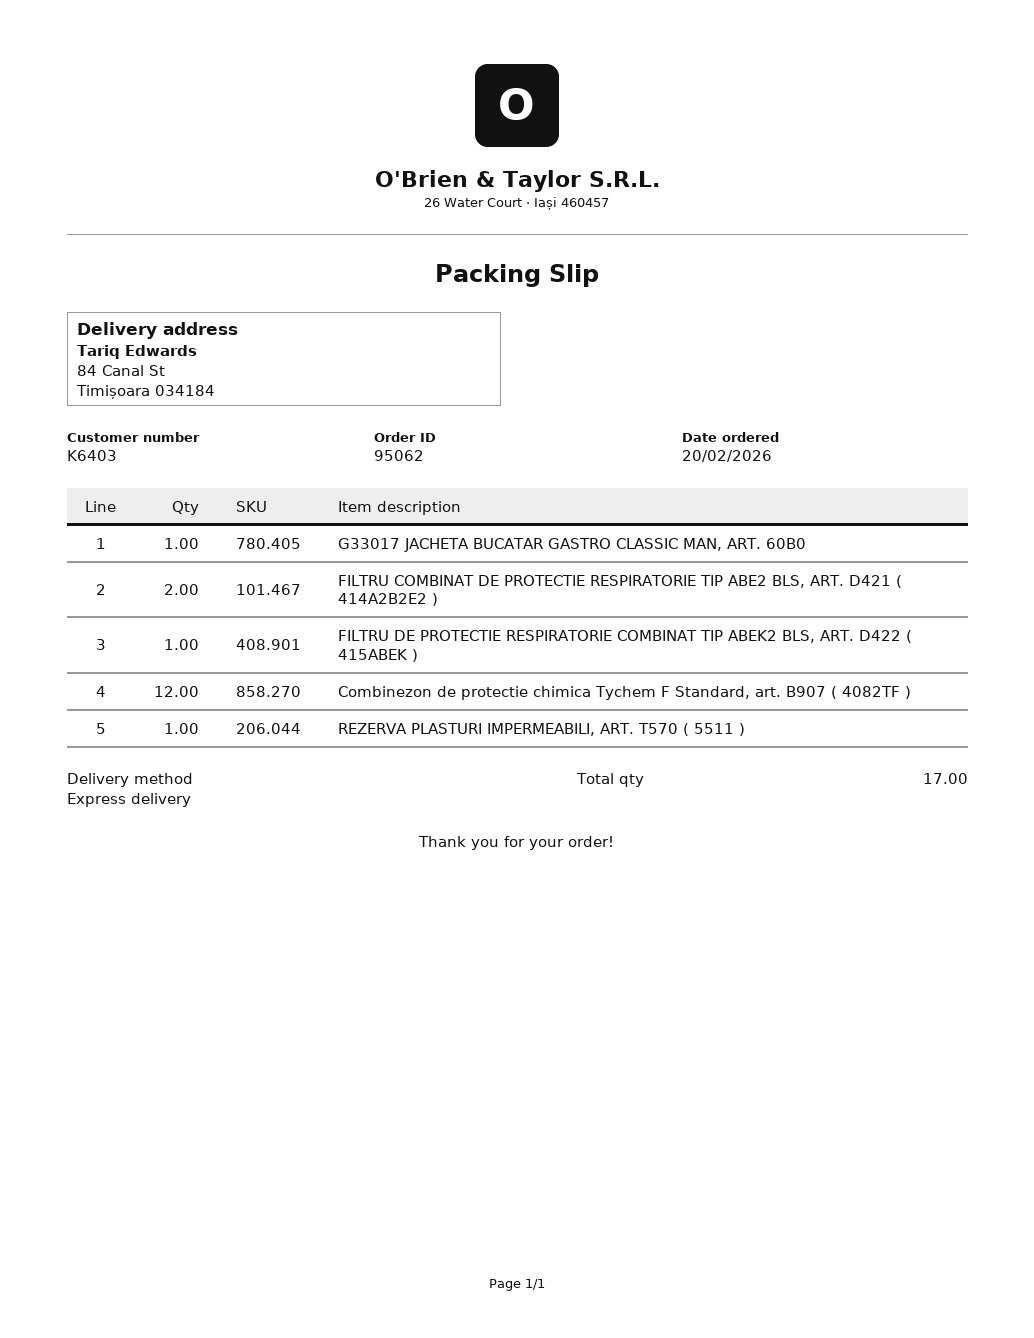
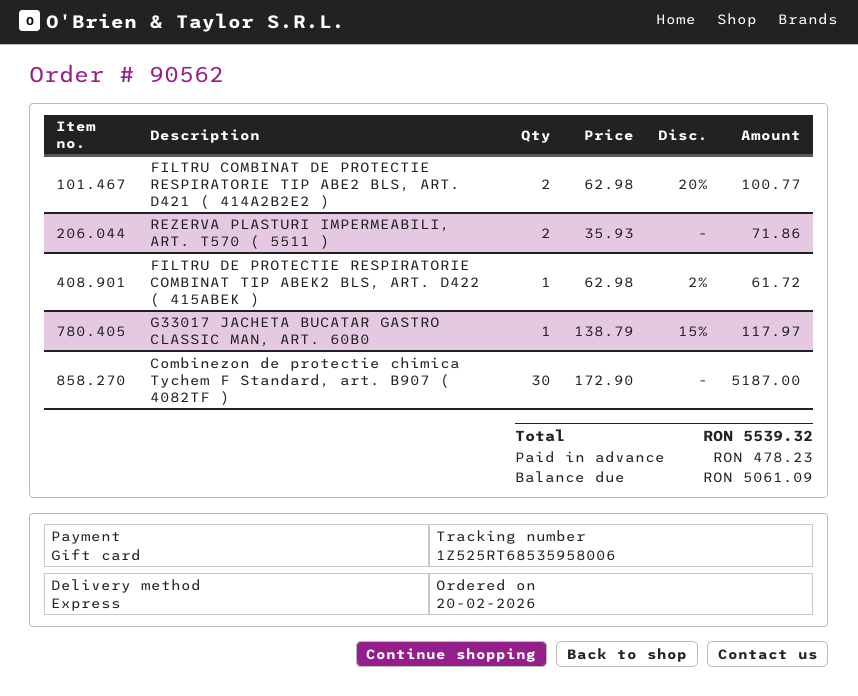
order number: 95062 -> 90562
Combinezon de protectie chimica Tychem F Standard, art. B907 ( 4082TF ): 12 -> 30
REZERVA PLASTURI IMPERMEABILI, ART. T570 ( 5511 ): 1 -> 2

